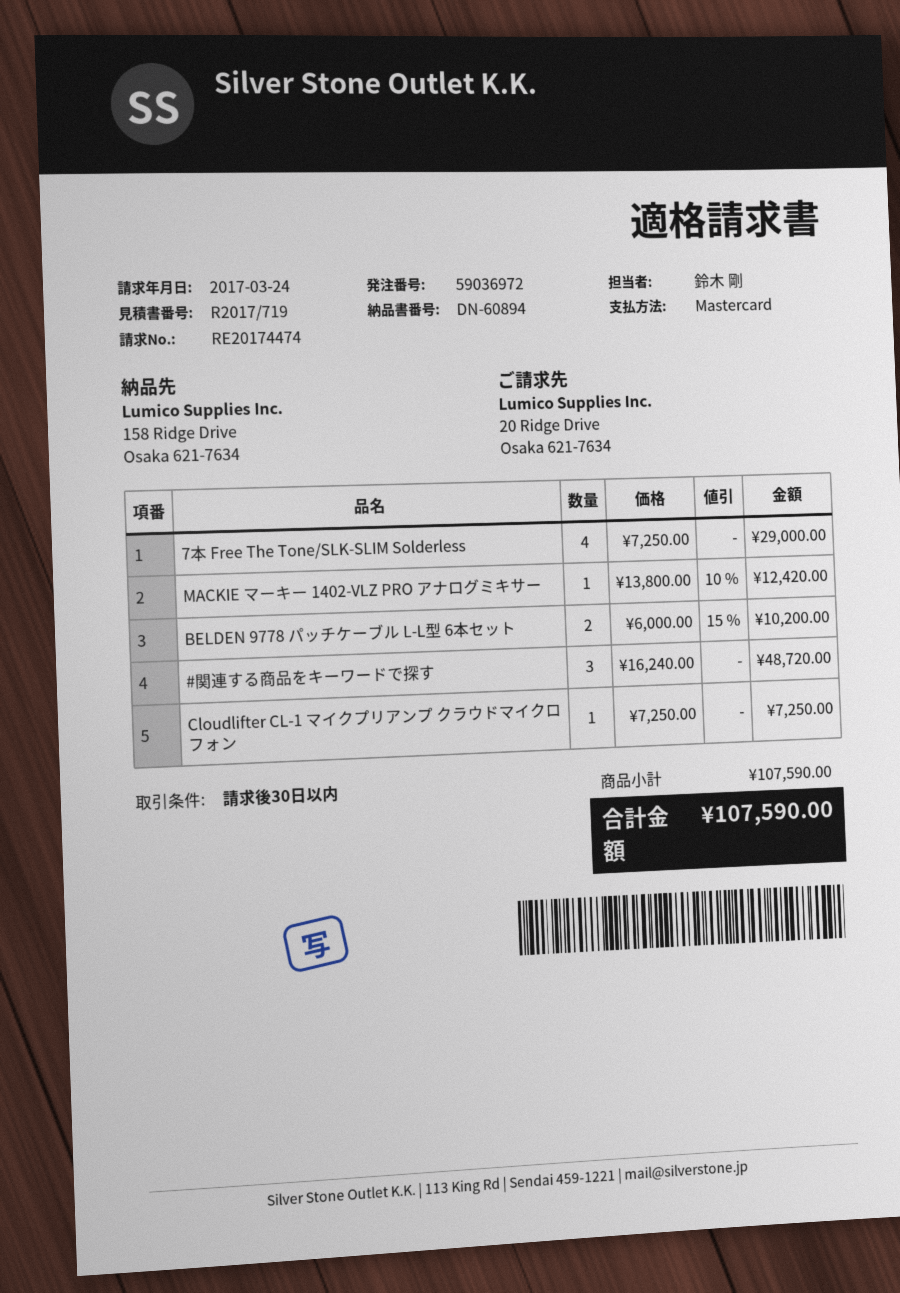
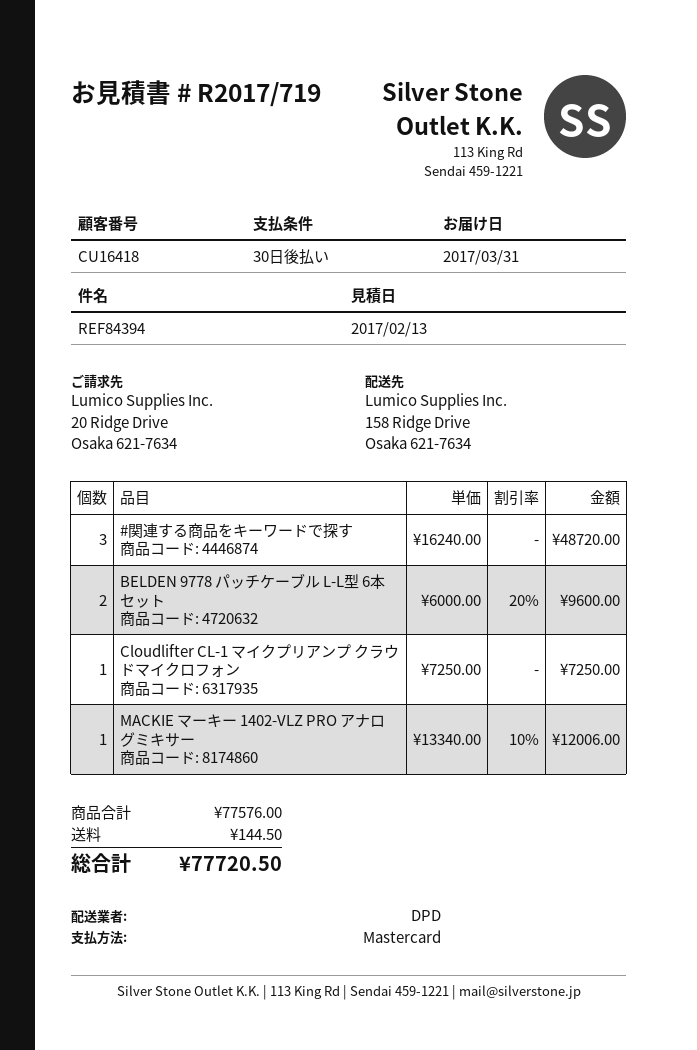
7本 Free The Tone/SLK-SLIM Solderless: 4 x 7250.00 = 29000.00 -> none
MACKIE マーキー 1402-VLZ PRO アナログミキサー: 1 x 13800.00 - 10% = 12420.00 -> 1 x 13340.00 - 10% = 12006.00
BELDEN 9778 パッチケーブル L-L型 6本セット: 2 x 6000.00 - 15% = 10200.00 -> 2 x 6000.00 - 20% = 9600.00
subtotal: 107590.00 -> 77576.00
shipping: none -> 144.50
total: 107590.00 -> 77720.50

